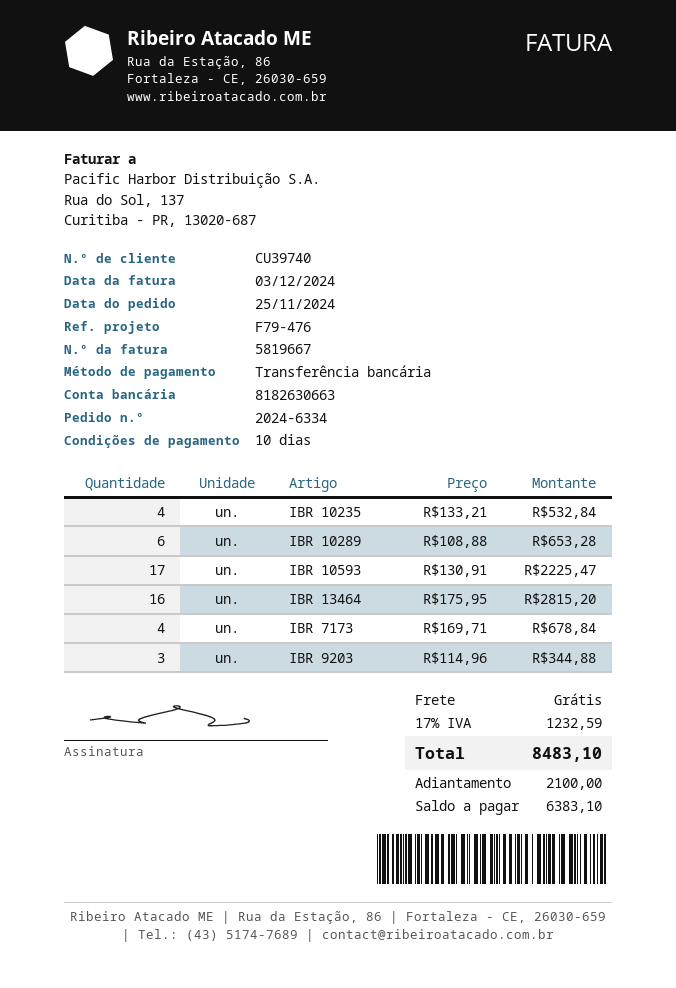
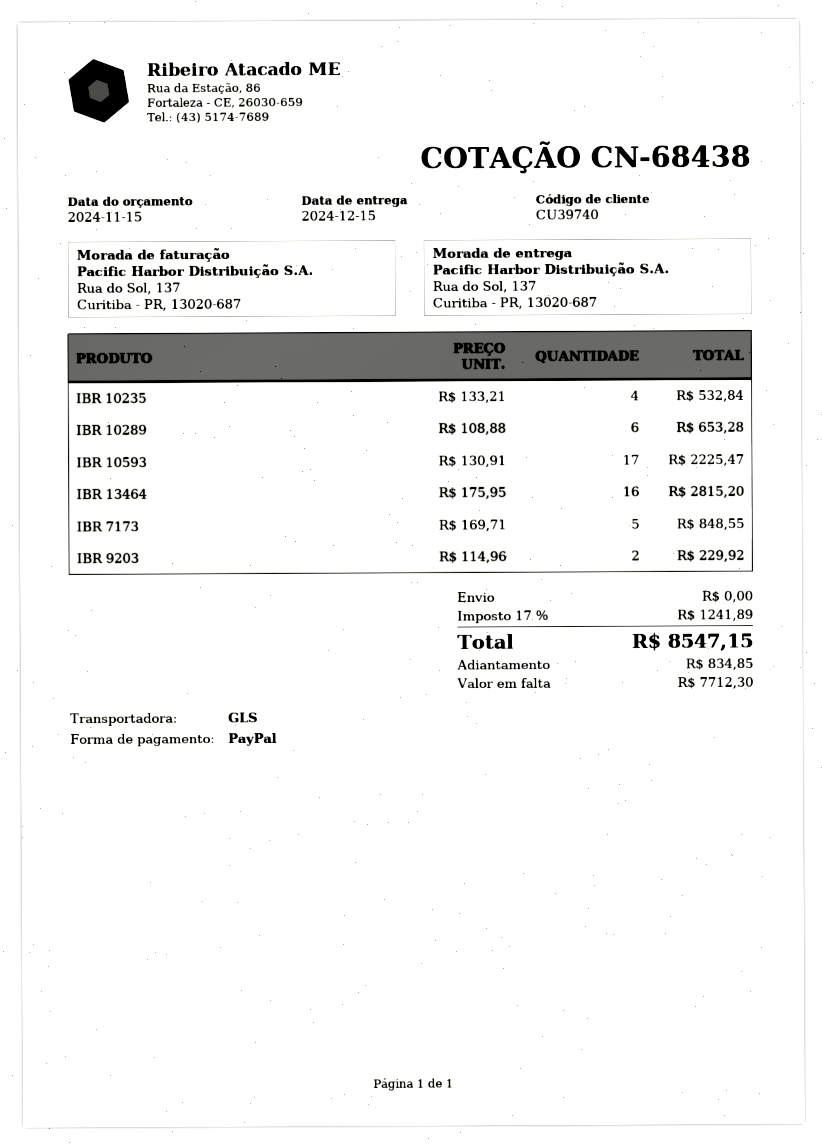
payment method: bank transfer -> PayPal
IBR 7173: 4 x 169.71 = 678.84 -> 5 x 169.71 = 848.55
IBR 9203: 3 x 114.96 = 344.88 -> 2 x 114.96 = 229.92
tax: 17% = 1232.59 -> 17% = 1241.89
total: 8483.10 -> 8547.15
deposit: 2100.00 -> 834.85
balance: 6383.10 -> 7712.30

